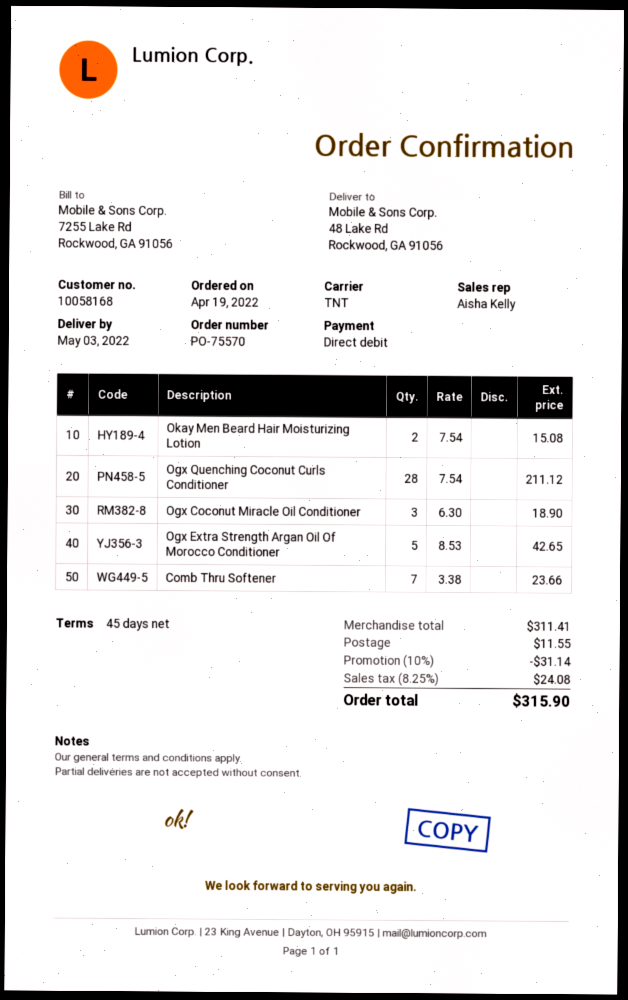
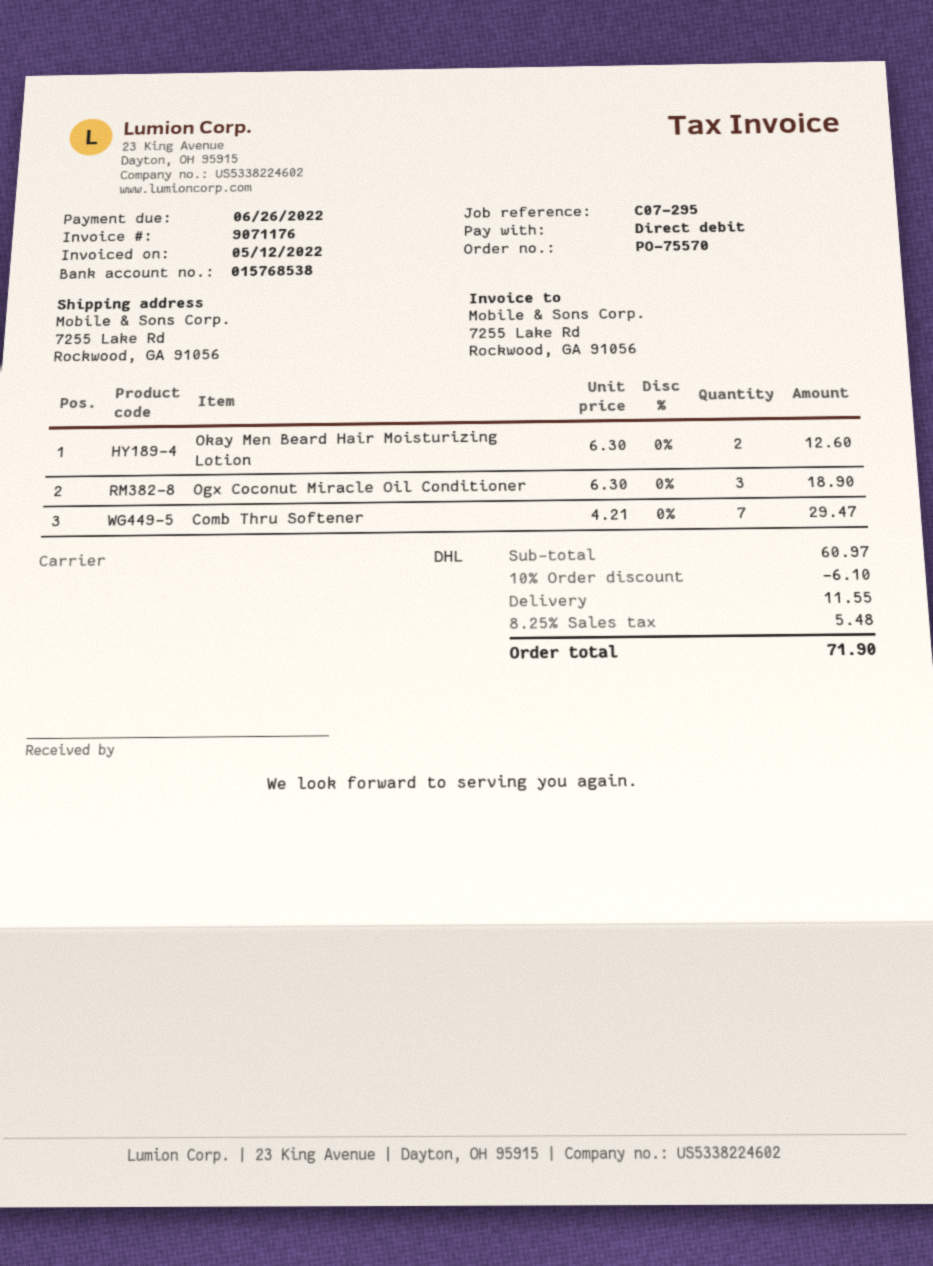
shipping method: TNT -> DHL
ship to: 48 Lake Rd, Rockwood, GA 91056 -> 7255 Lake Rd, Rockwood, GA 91056
Okay Men Beard Hair Moisturizing Lotion: 2 x 7.54 = 15.08 -> 2 x 6.30 = 12.60
Ogx Quenching Coconut Curls Conditioner: 28 x 7.54 = 211.12 -> none
Ogx Extra Strength Argan Oil Of Morocco Conditioner: 5 x 8.53 = 42.65 -> none
Comb Thru Softener: 7 x 3.38 = 23.66 -> 7 x 4.21 = 29.47
subtotal: 311.41 -> 60.97
discount: 10% = 31.14 -> 10% = 6.10
tax: 8.25% = 24.08 -> 8.25% = 5.48
total: 315.90 -> 71.90

